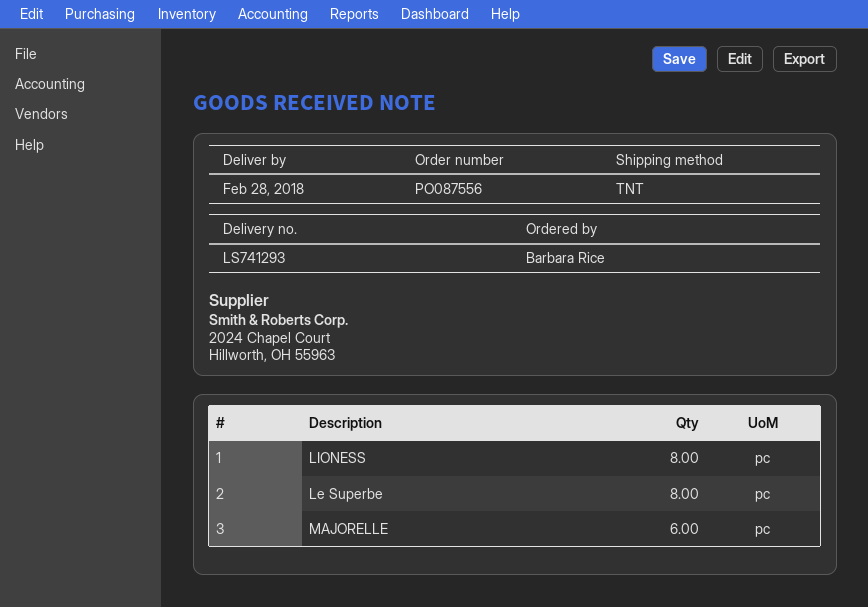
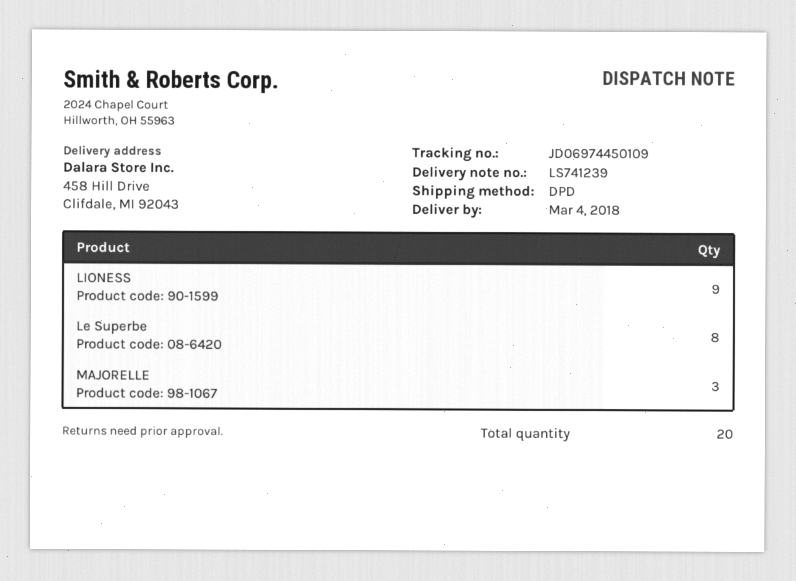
delivery note number: LS741293 -> LS741239
delivery date: 2018-02-28 -> 2018-03-04
shipping method: TNT -> DPD
LIONESS: 8 -> 9
MAJORELLE: 6 -> 3

